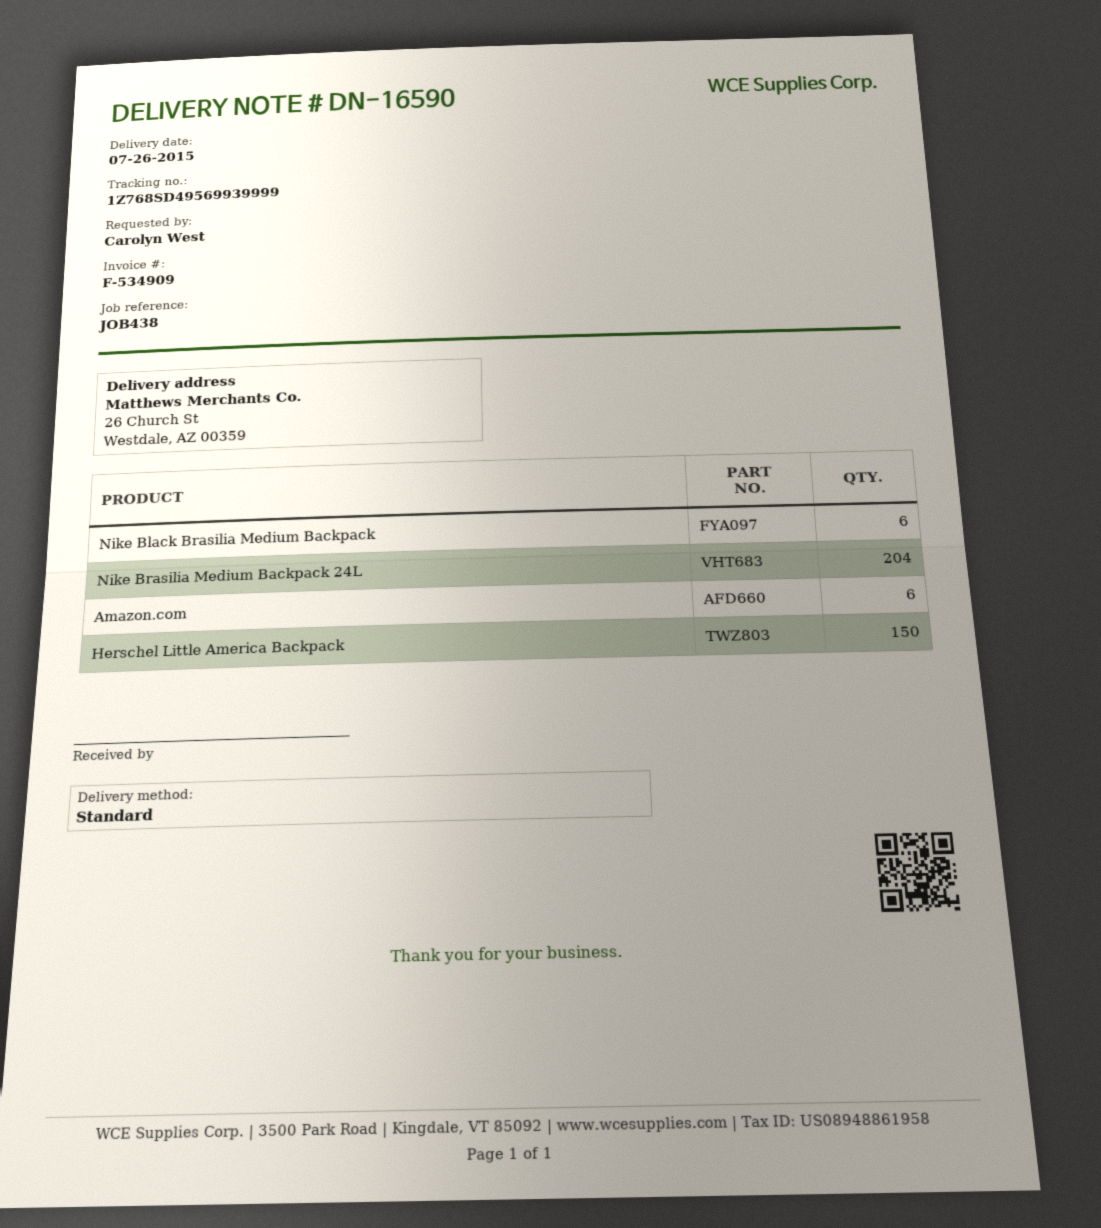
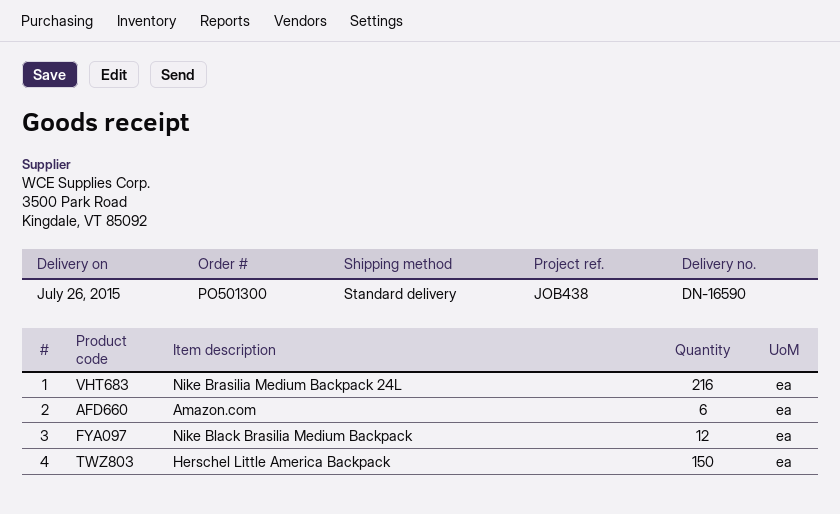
Nike Black Brasilia Medium Backpack: 6 -> 12
Nike Brasilia Medium Backpack 24L: 204 -> 216

